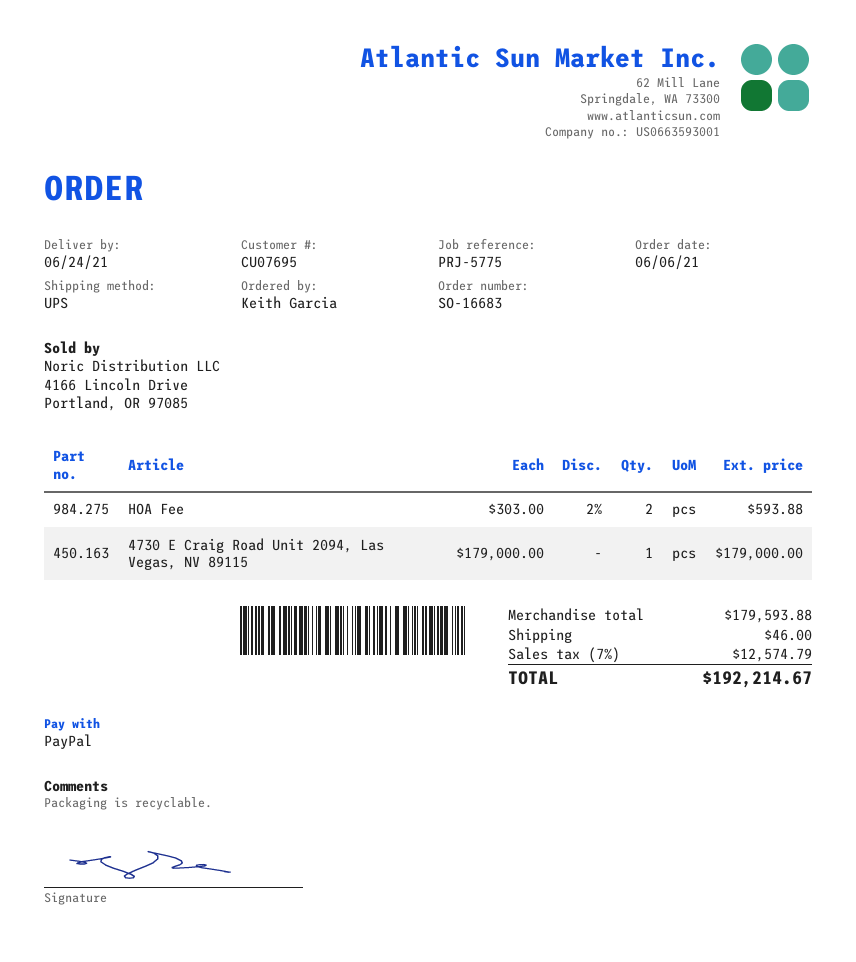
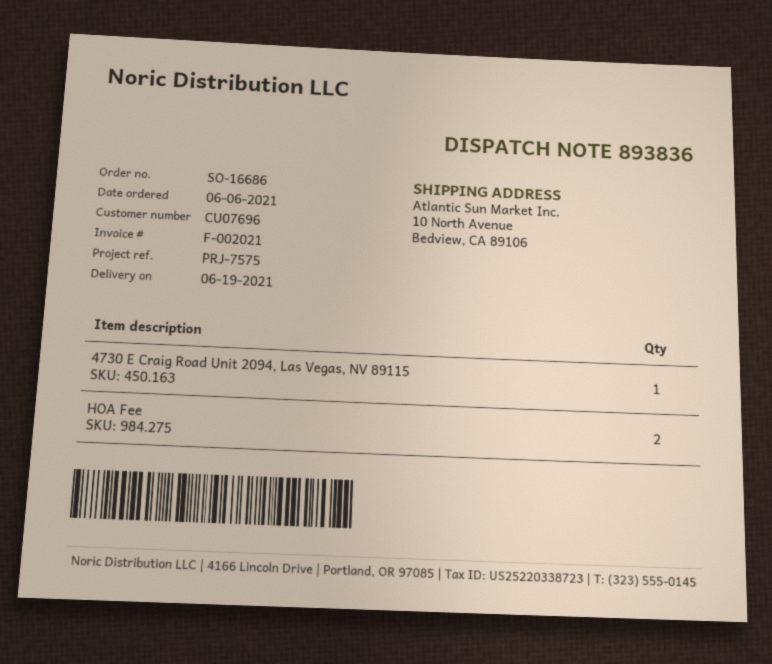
order number: SO-16683 -> SO-16686
delivery date: 2021-06-24 -> 2021-06-19
customer number: CU07695 -> CU07696
reference: PRJ-5775 -> PRJ-7575

